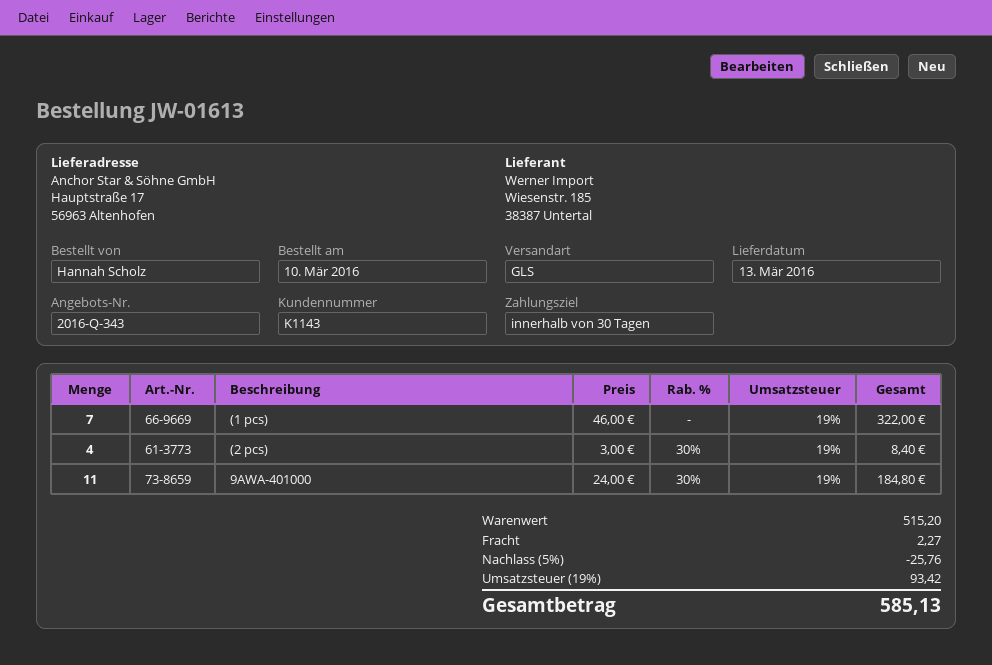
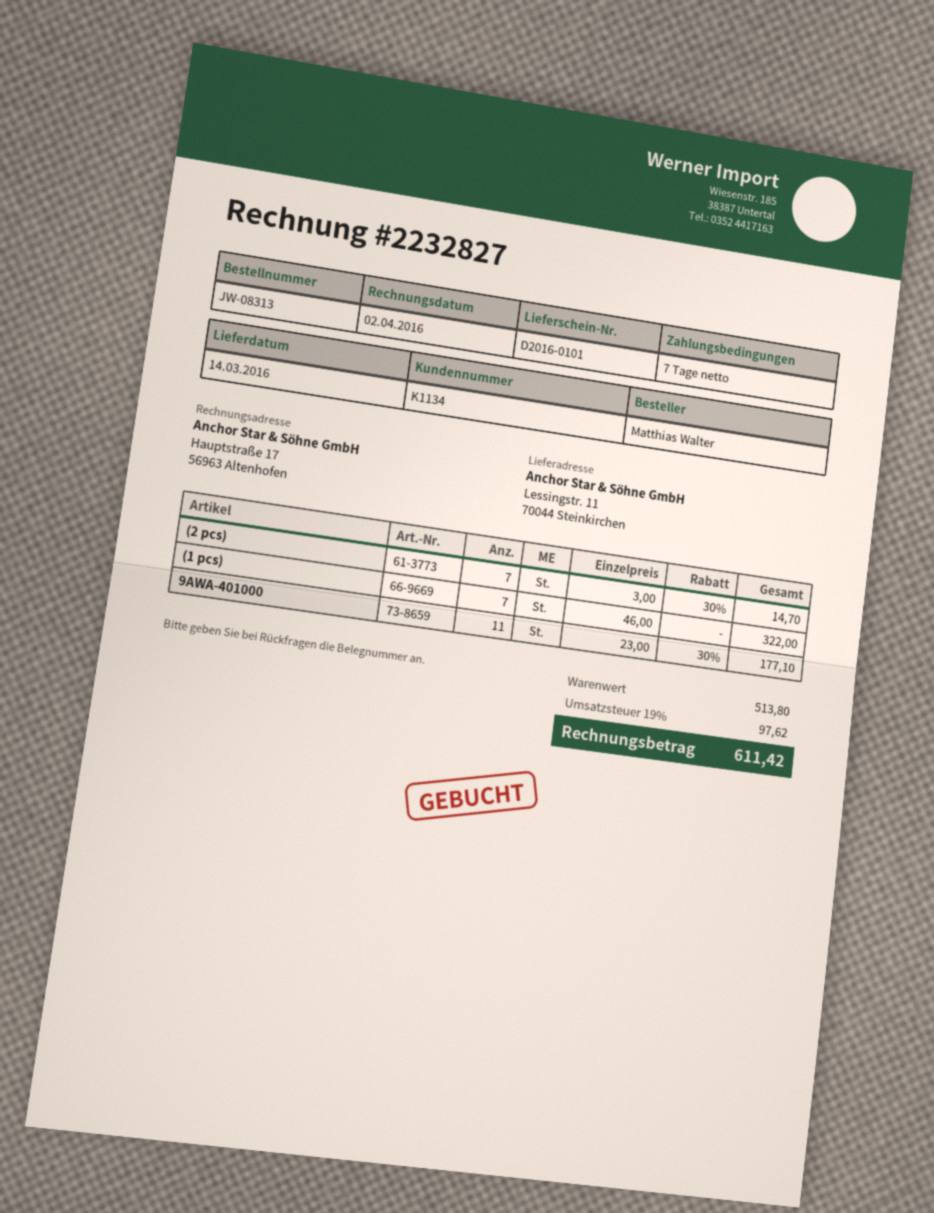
order number: JW-01613 -> JW-08313
delivery date: 2016-03-13 -> 2016-03-14
payment terms: 30 days -> 7 days
customer number: K1143 -> K1134
ordered by: Hannah Scholz -> Matthias Walter
ship to: Hauptstraße 17, 56963 Altenhofen -> Lessingstr. 11, 70044 Steinkirchen
(2 pcs): 4 x 3.00 - 30% = 8.40 -> 7 x 3.00 - 30% = 14.70
9AWA-401000: 11 x 24.00 - 30% = 184.80 -> 11 x 23.00 - 30% = 177.10
subtotal: 515.20 -> 513.80
discount: 5% = 25.76 -> none
shipping: 2.27 -> none
tax: 19% = 93.42 -> 19% = 97.62
total: 585.13 -> 611.42

